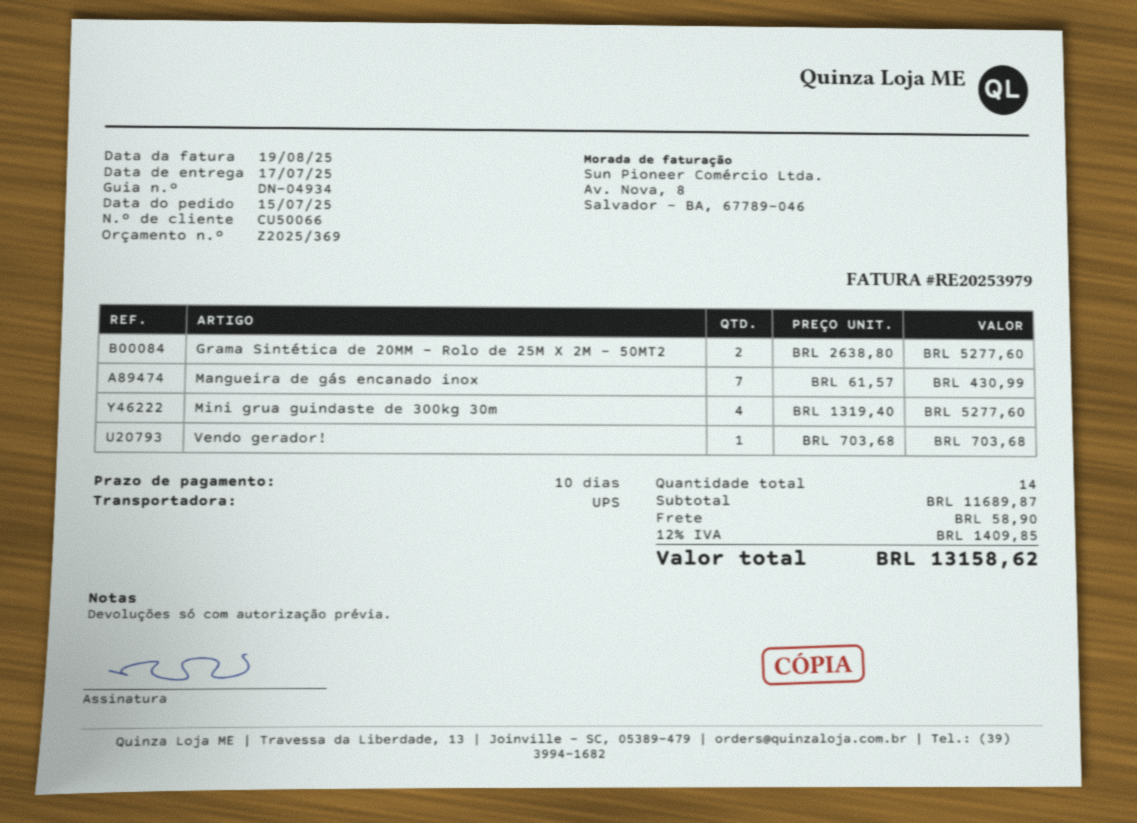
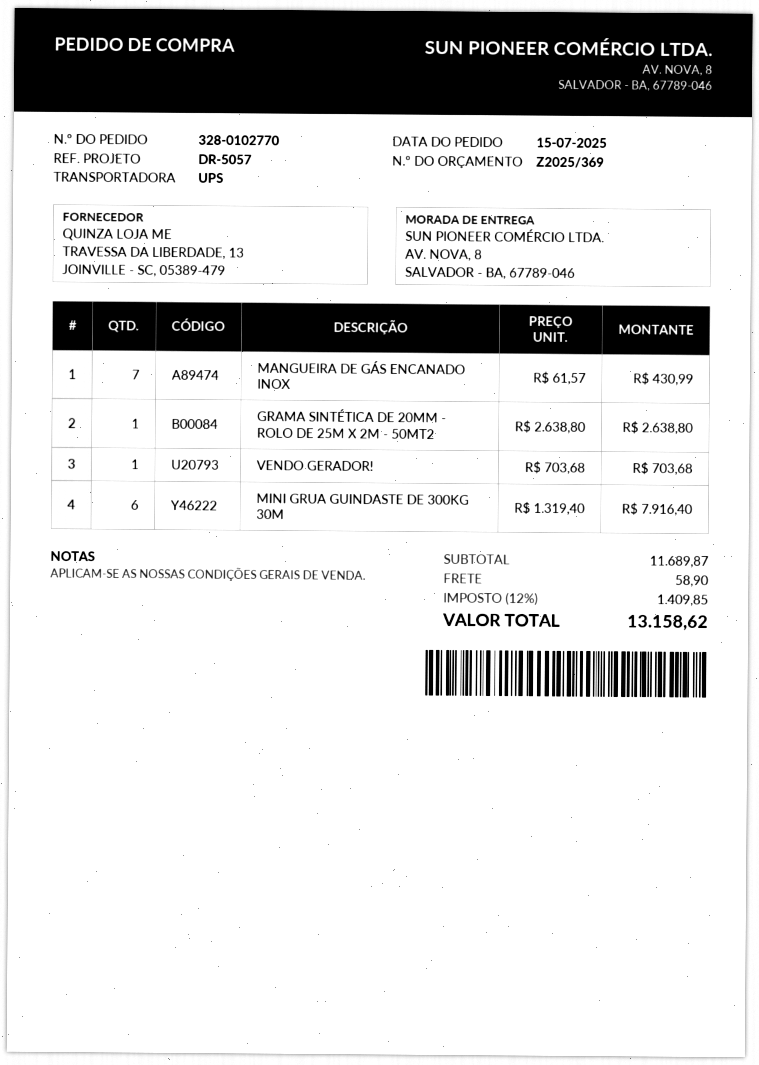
Grama Sintética de 20MM - Rolo de 25M X 2M - 50MT2: 2 x 2638.80 = 5277.60 -> 1 x 2638.80 = 2638.80
Mini grua guindaste de 300kg 30m: 4 x 1319.40 = 5277.60 -> 6 x 1319.40 = 7916.40

